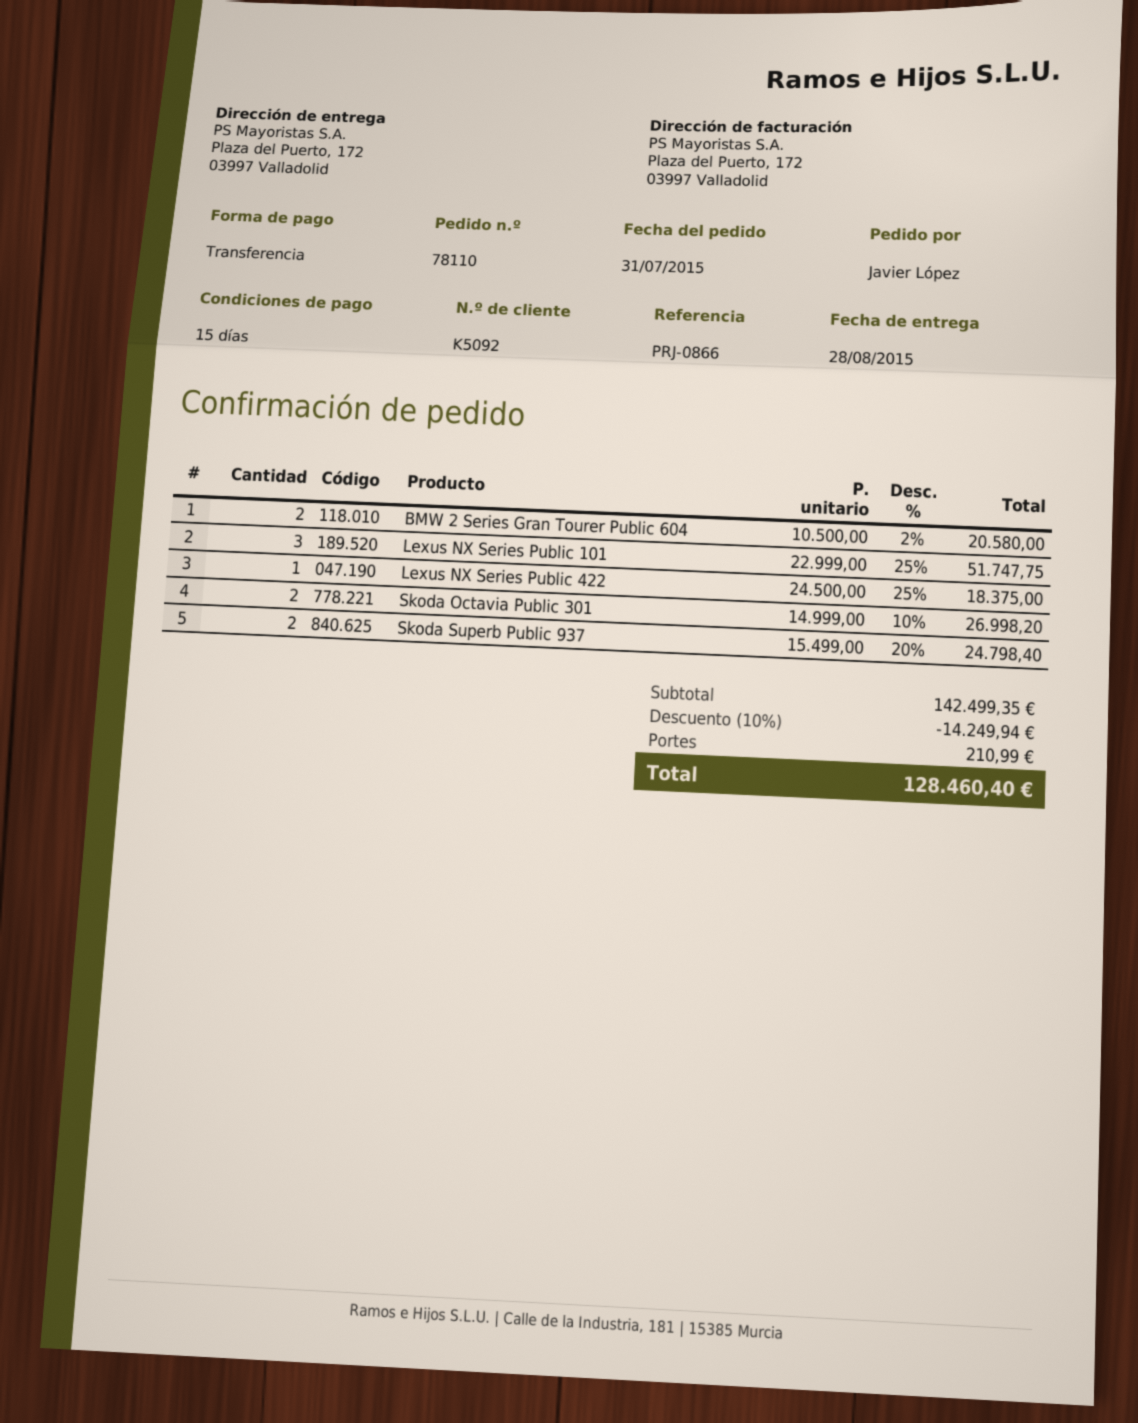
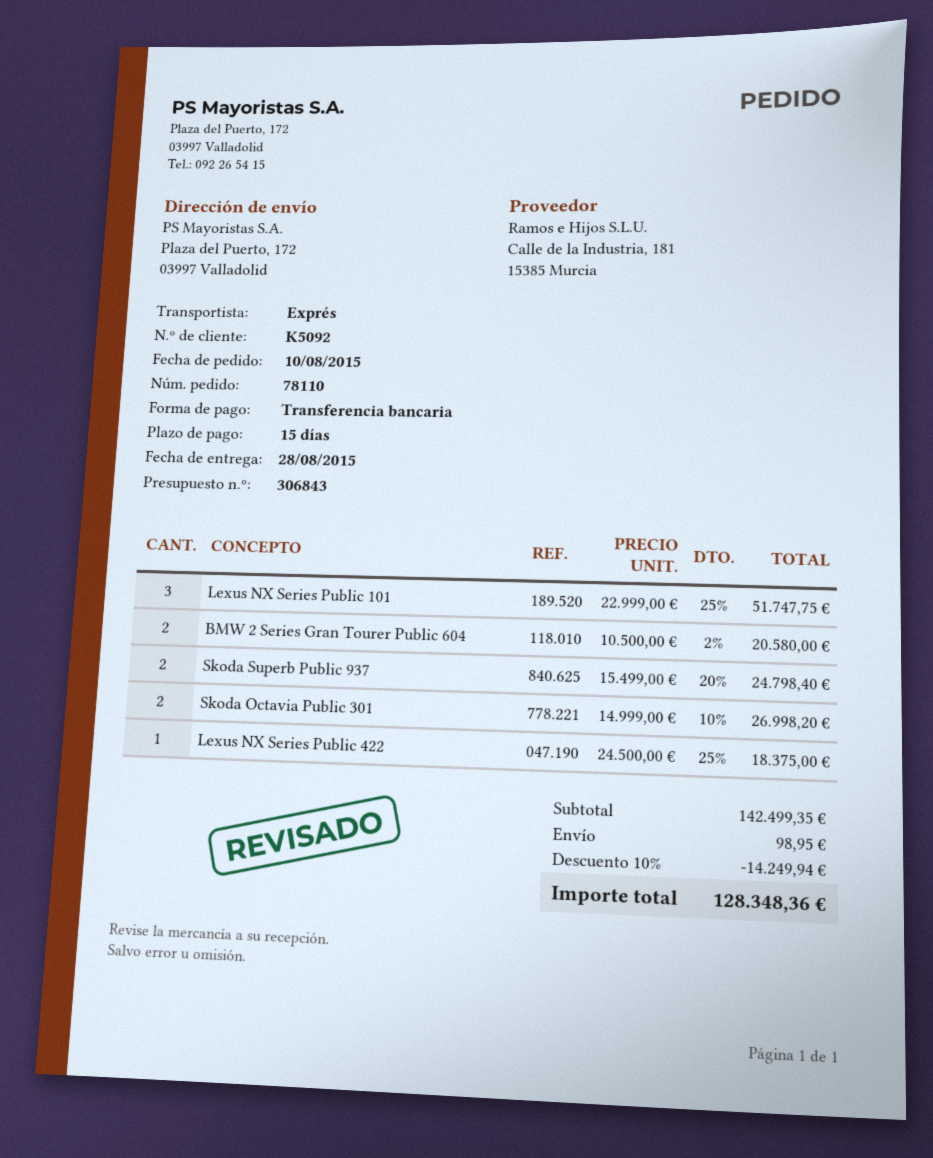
order date: 2015-07-31 -> 2015-08-10
shipping: 210.99 -> 98.95
total: 128460.40 -> 128348.36

